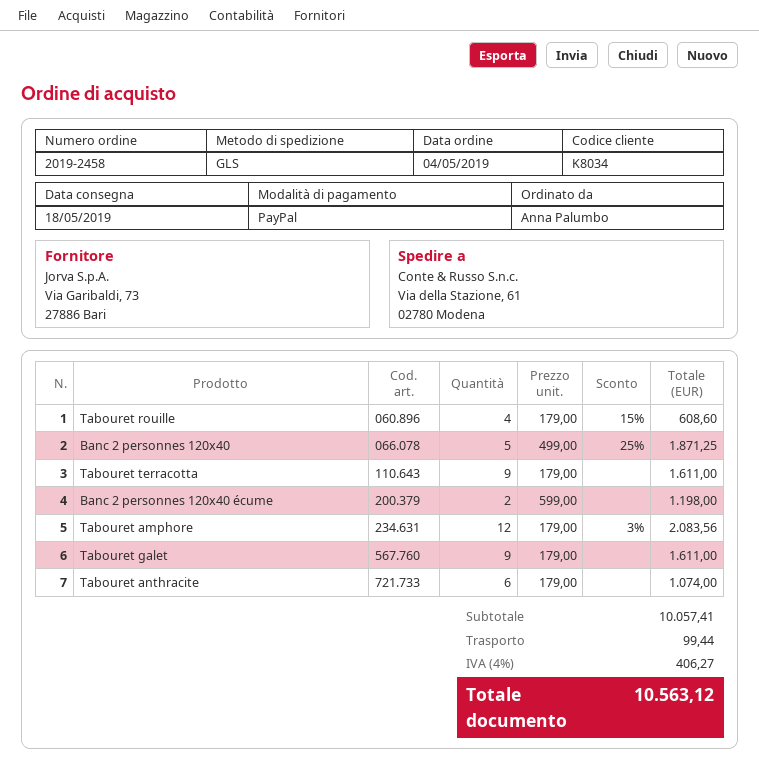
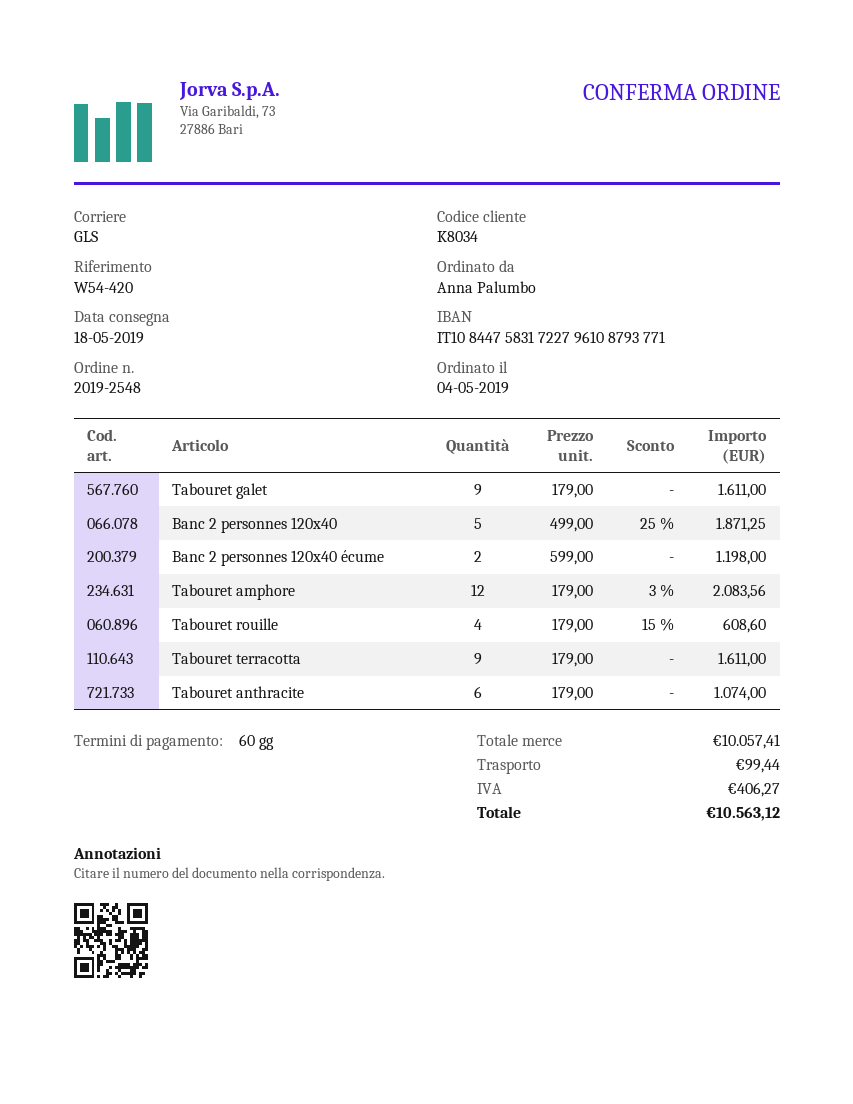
order number: 2019-2458 -> 2019-2548

